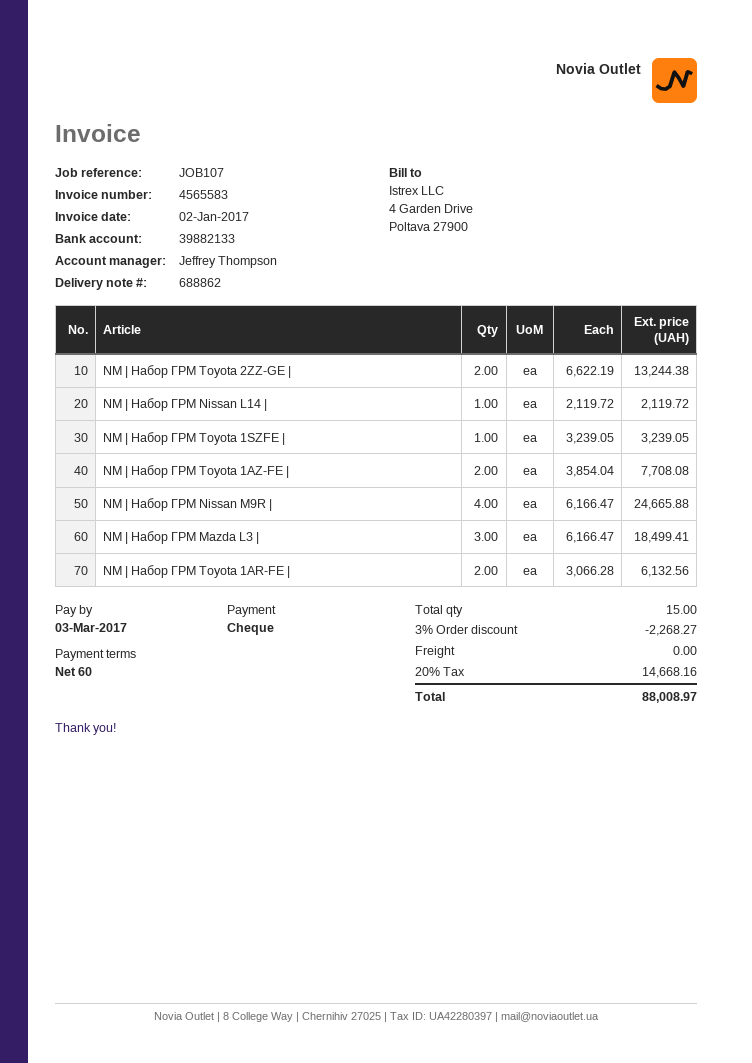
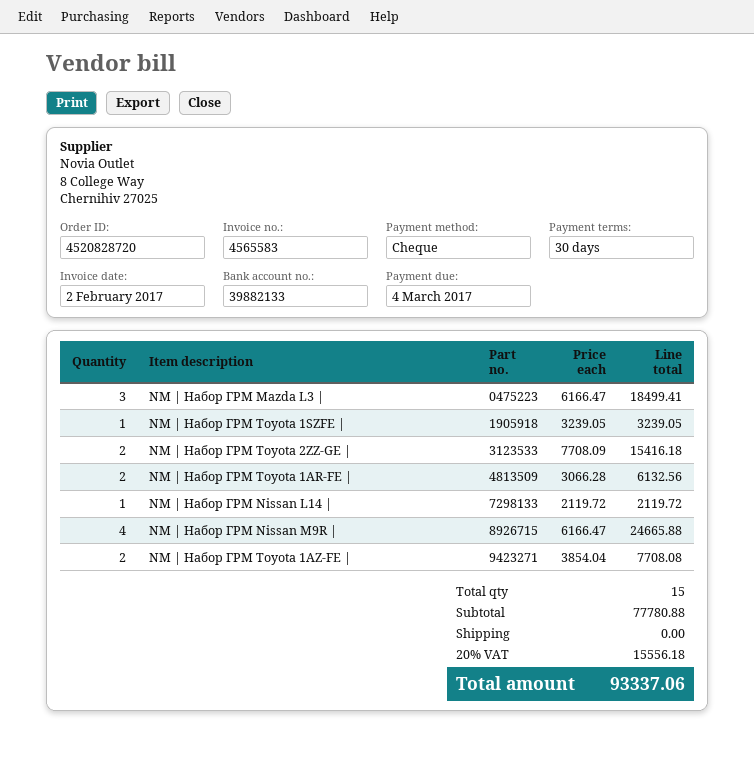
invoice date: 2017-01-02 -> 2017-02-02
payment terms: 60 days -> 30 days
due date: 2017-03-03 -> 2017-03-04
NM | Набор ГРМ Toyota 2ZZ-GE |: 2 x 6622.19 = 13244.38 -> 2 x 7708.09 = 15416.18
discount: 3% = 2268.27 -> none
tax: 20% = 14668.16 -> 20% = 15556.18
total: 88008.97 -> 93337.06

